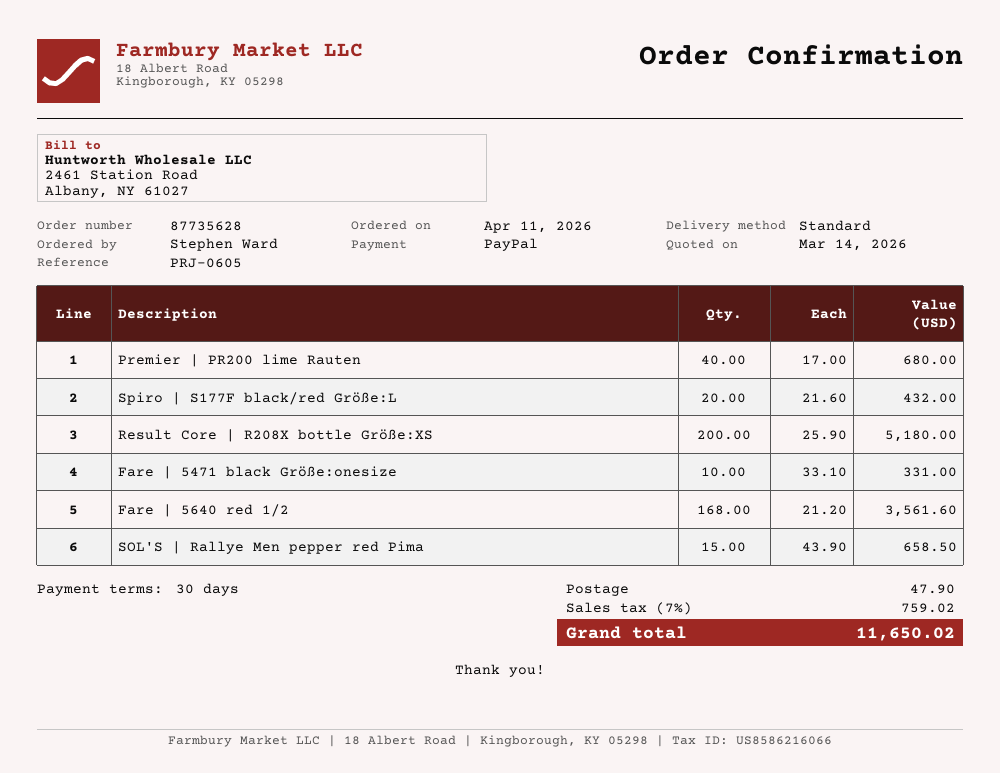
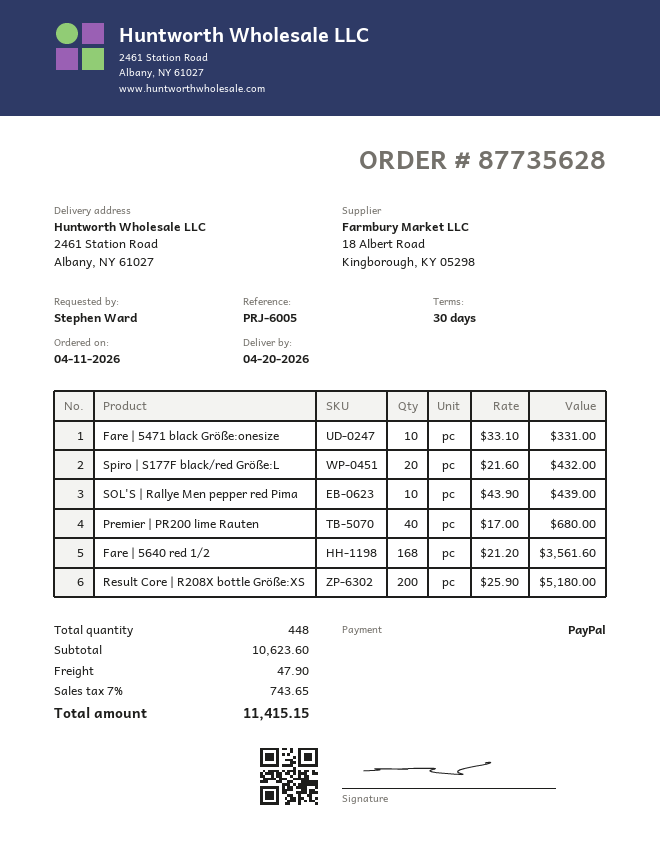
reference: PRJ-0605 -> PRJ-6005
SOL'S | Rallye Men pepper red Pima: 15 x 43.90 = 658.50 -> 10 x 43.90 = 439.00
tax: 7% = 759.02 -> 7% = 743.65
total: 11650.02 -> 11415.15

